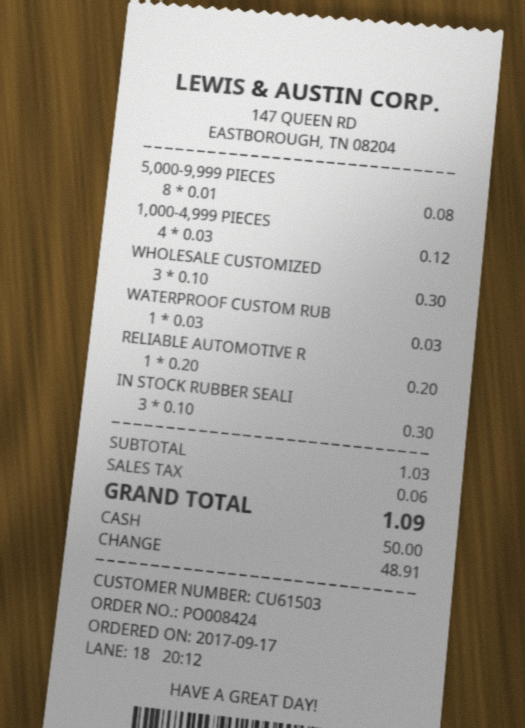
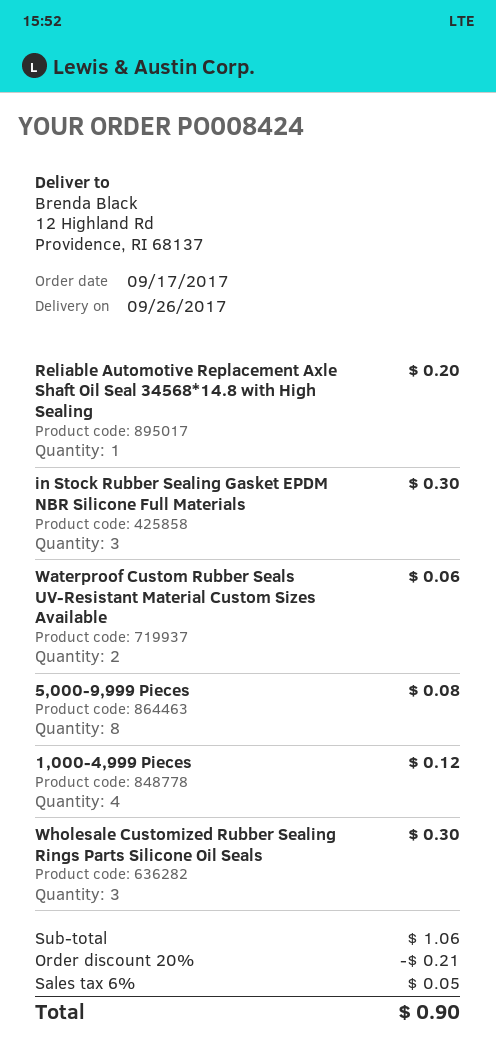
WATERPROOF CUSTOM RUB: 1 for 0.03 -> 2 for 0.06
subtotal: 1.03 -> 1.06
discount: none -> 20% = 0.21
tax: 0.06 -> 0.05
total: 1.09 -> 0.90

